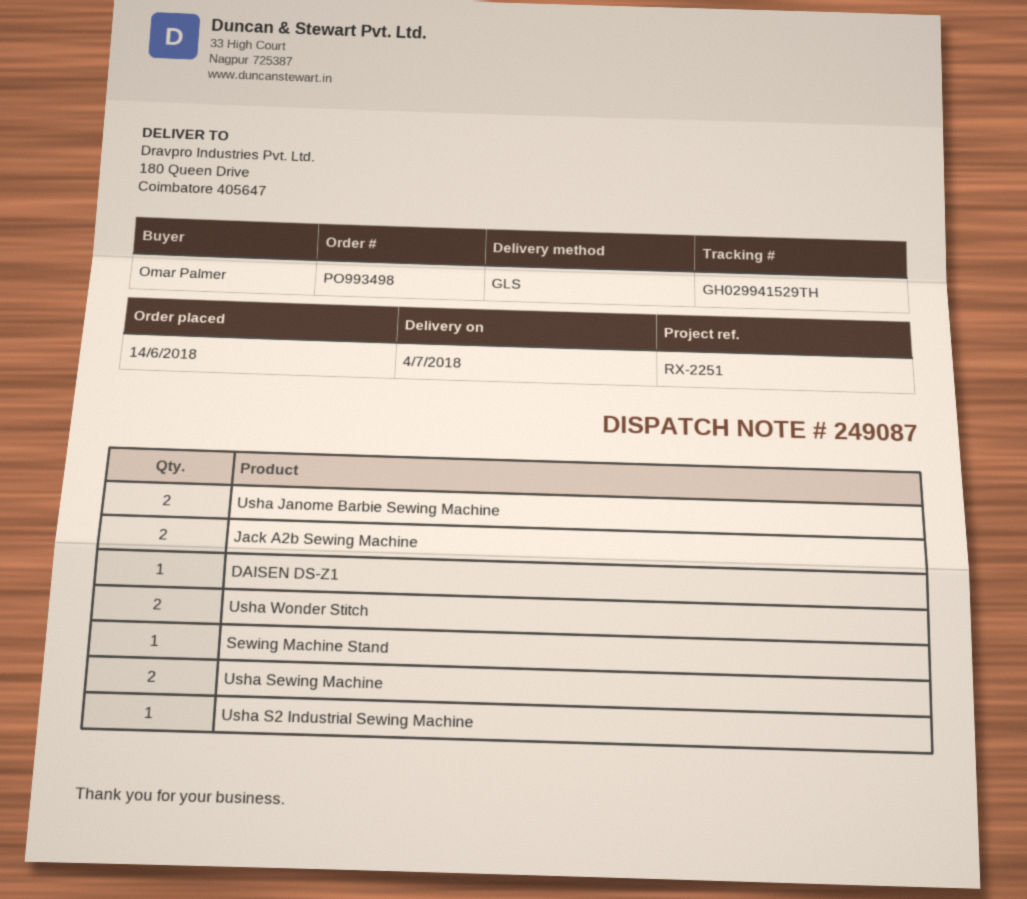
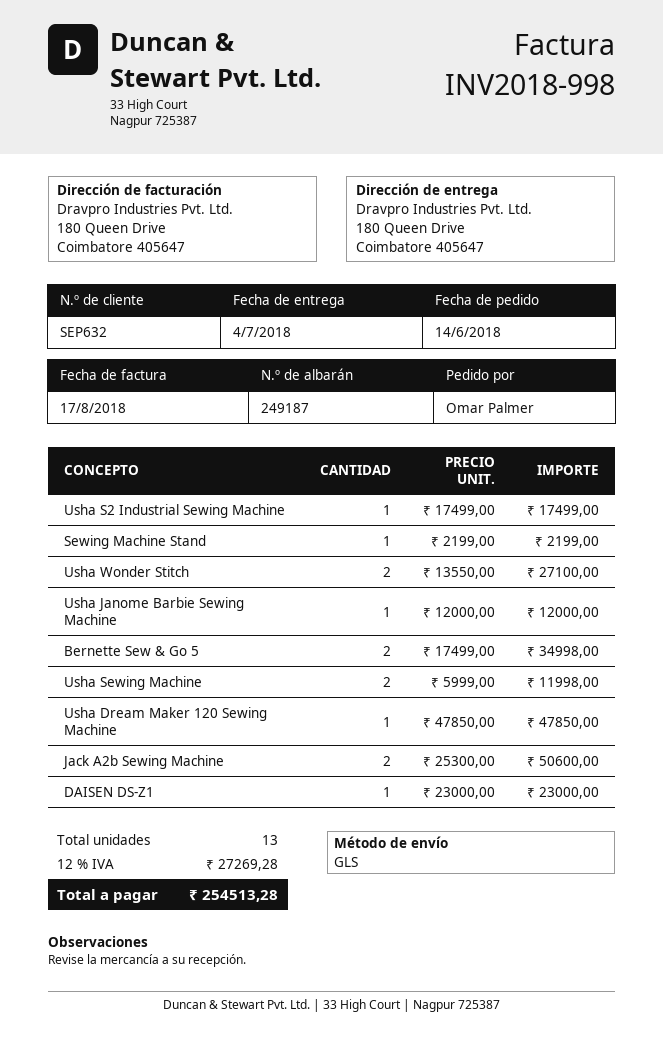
delivery note number: 249087 -> 249187
Usha Janome Barbie Sewing Machine: 2 -> 1
Bernette Sew & Go 5: none -> 2
Usha Dream Maker 120 Sewing Machine: none -> 1

